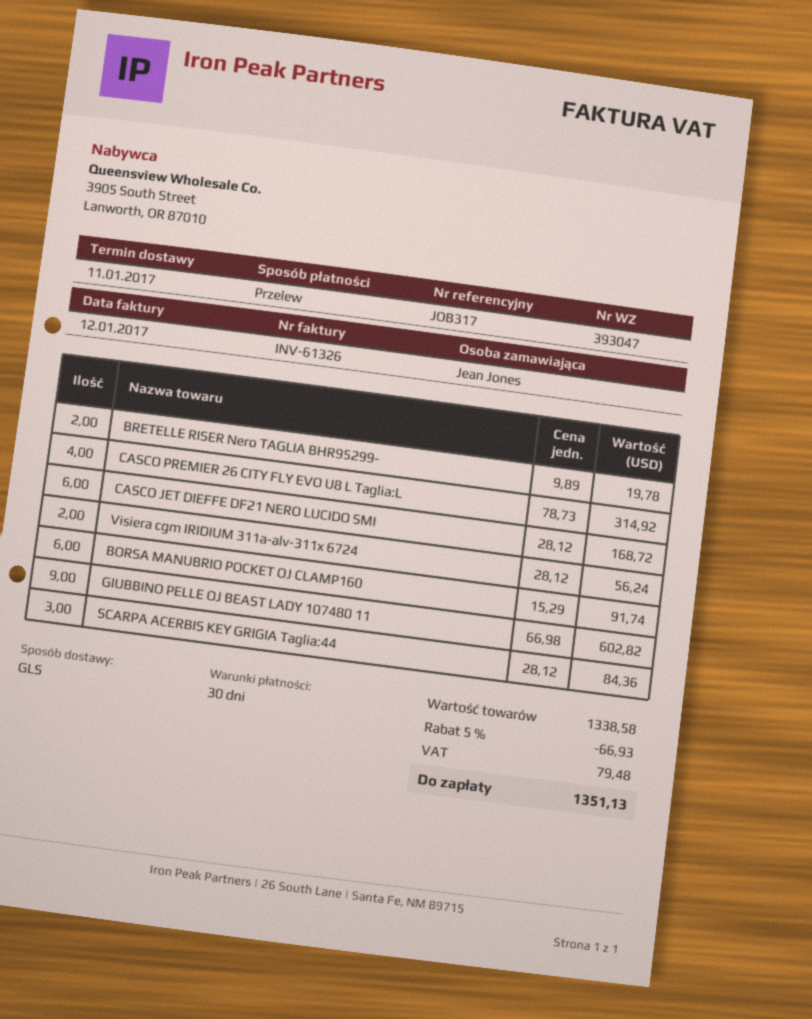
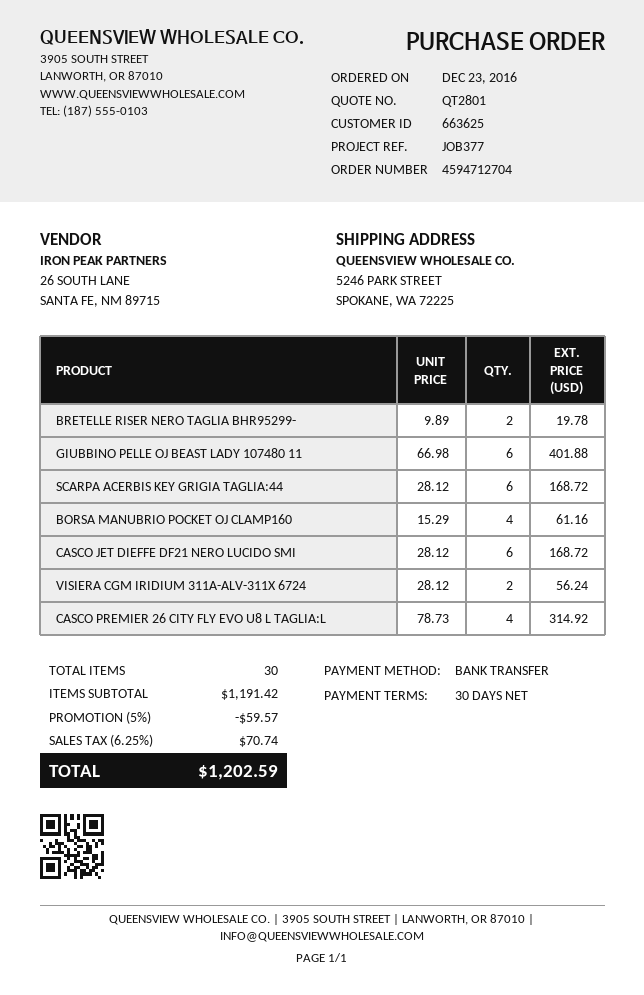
reference: JOB317 -> JOB377
BORSA MANUBRIO POCKET OJ CLAMP160: 6 x 15.29 = 91.74 -> 4 x 15.29 = 61.16
GIUBBINO PELLE OJ BEAST LADY 107480 11: 9 x 66.98 = 602.82 -> 6 x 66.98 = 401.88
SCARPA ACERBIS KEY GRIGIA Taglia:44: 3 x 28.12 = 84.36 -> 6 x 28.12 = 168.72
subtotal: 1338.58 -> 1191.42
discount: 5% = 66.93 -> 5% = 59.57
tax: 79.48 -> 70.74
total: 1351.13 -> 1202.59

